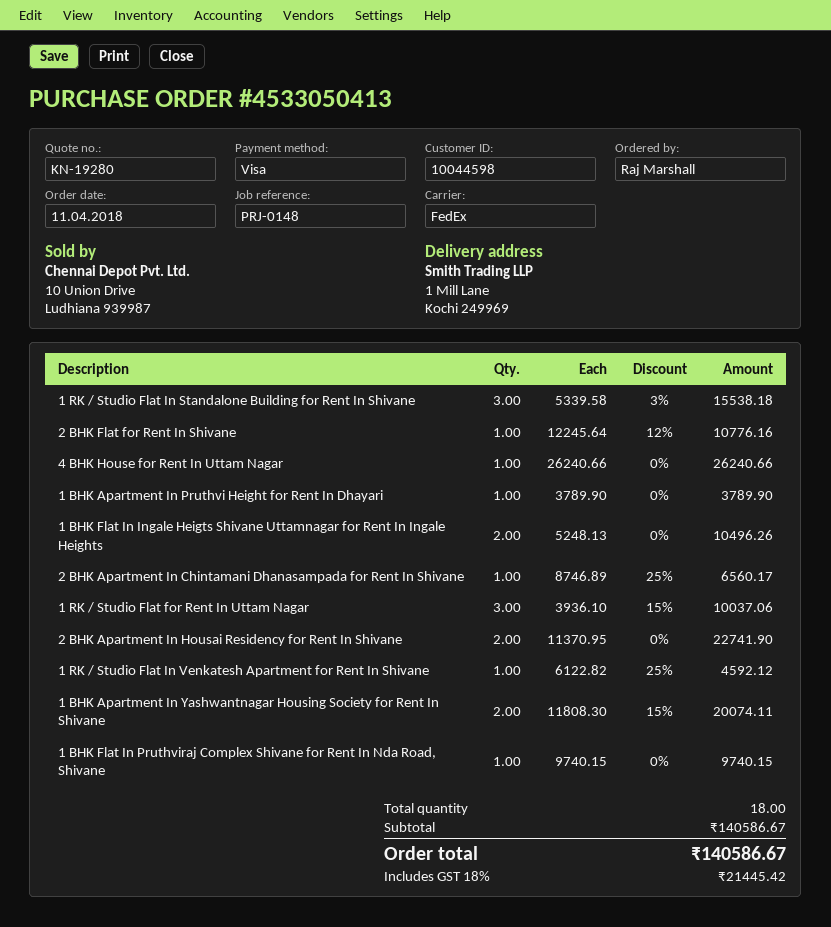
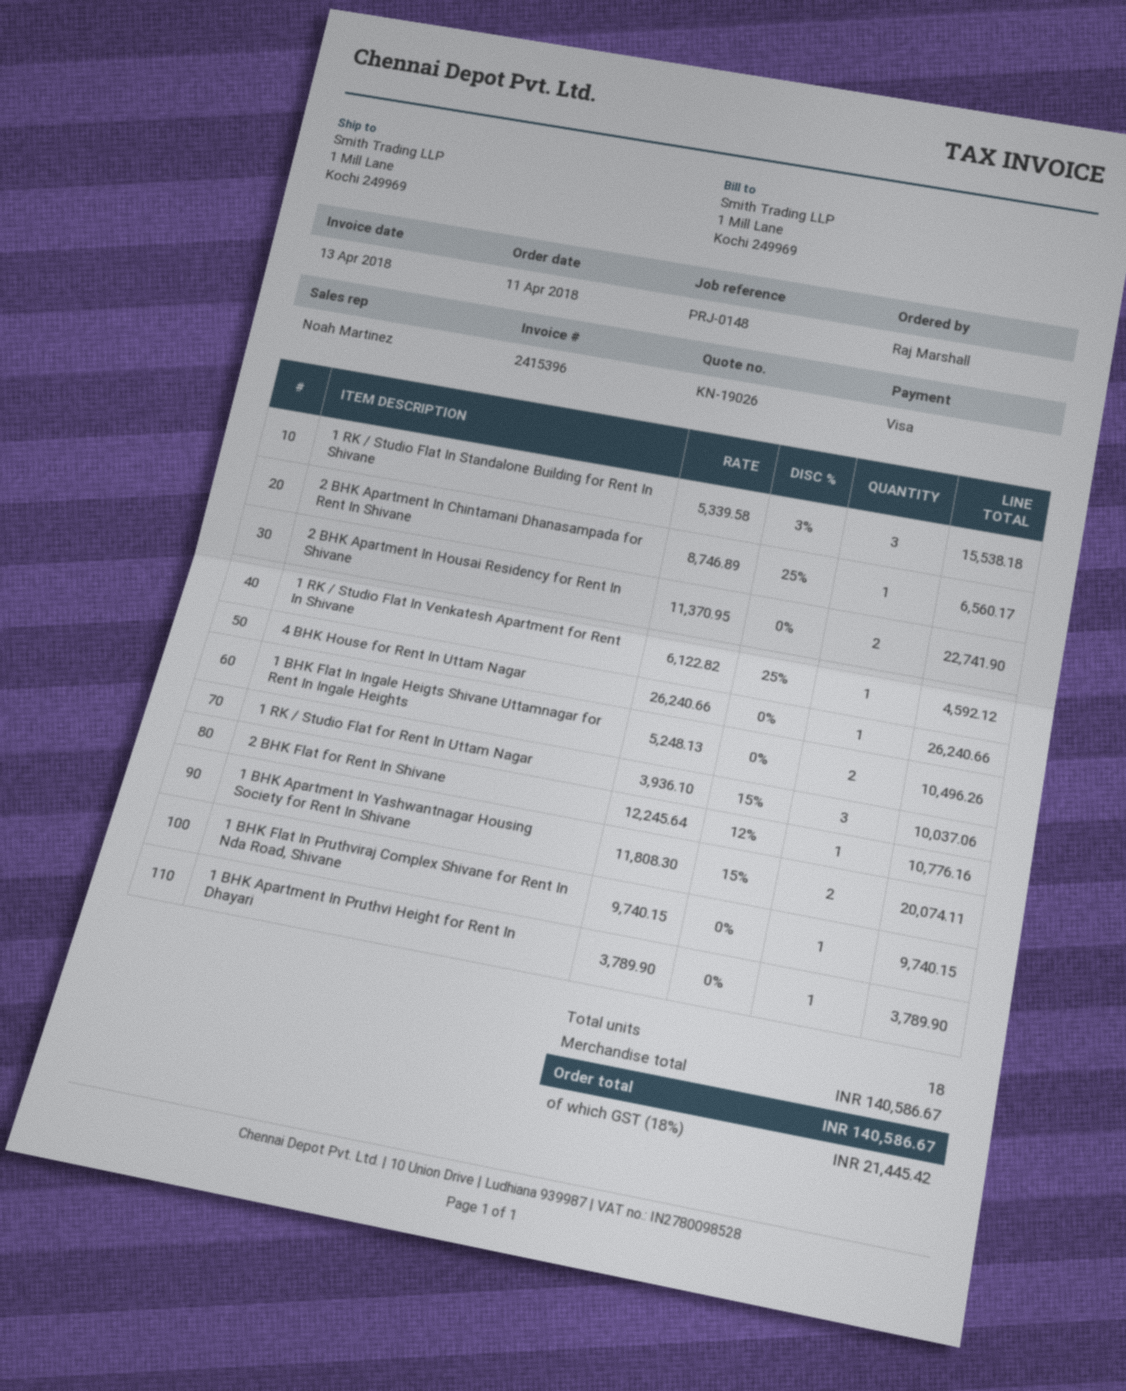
quote number: KN-19280 -> KN-19026

